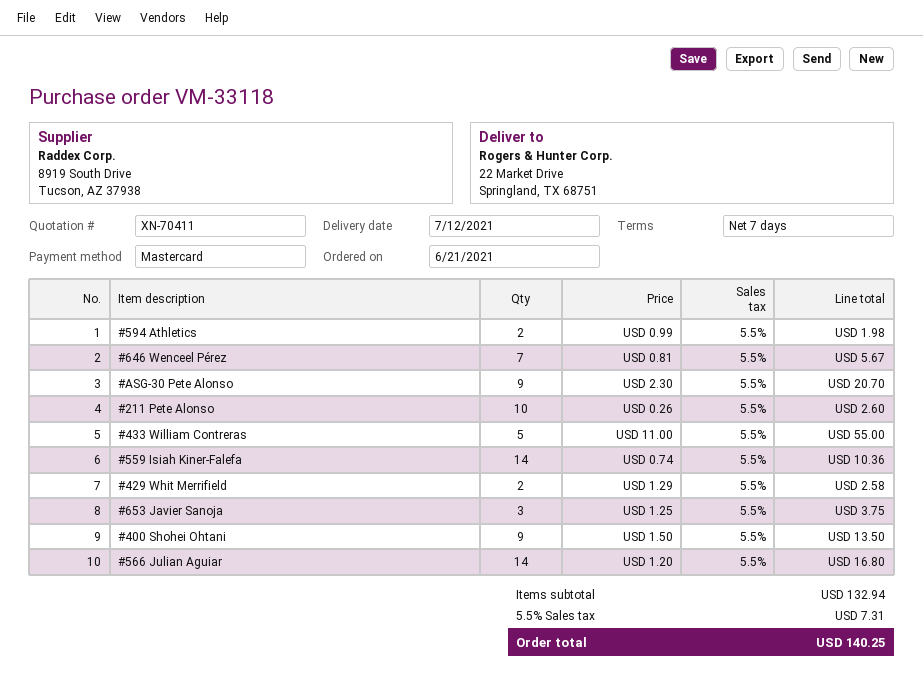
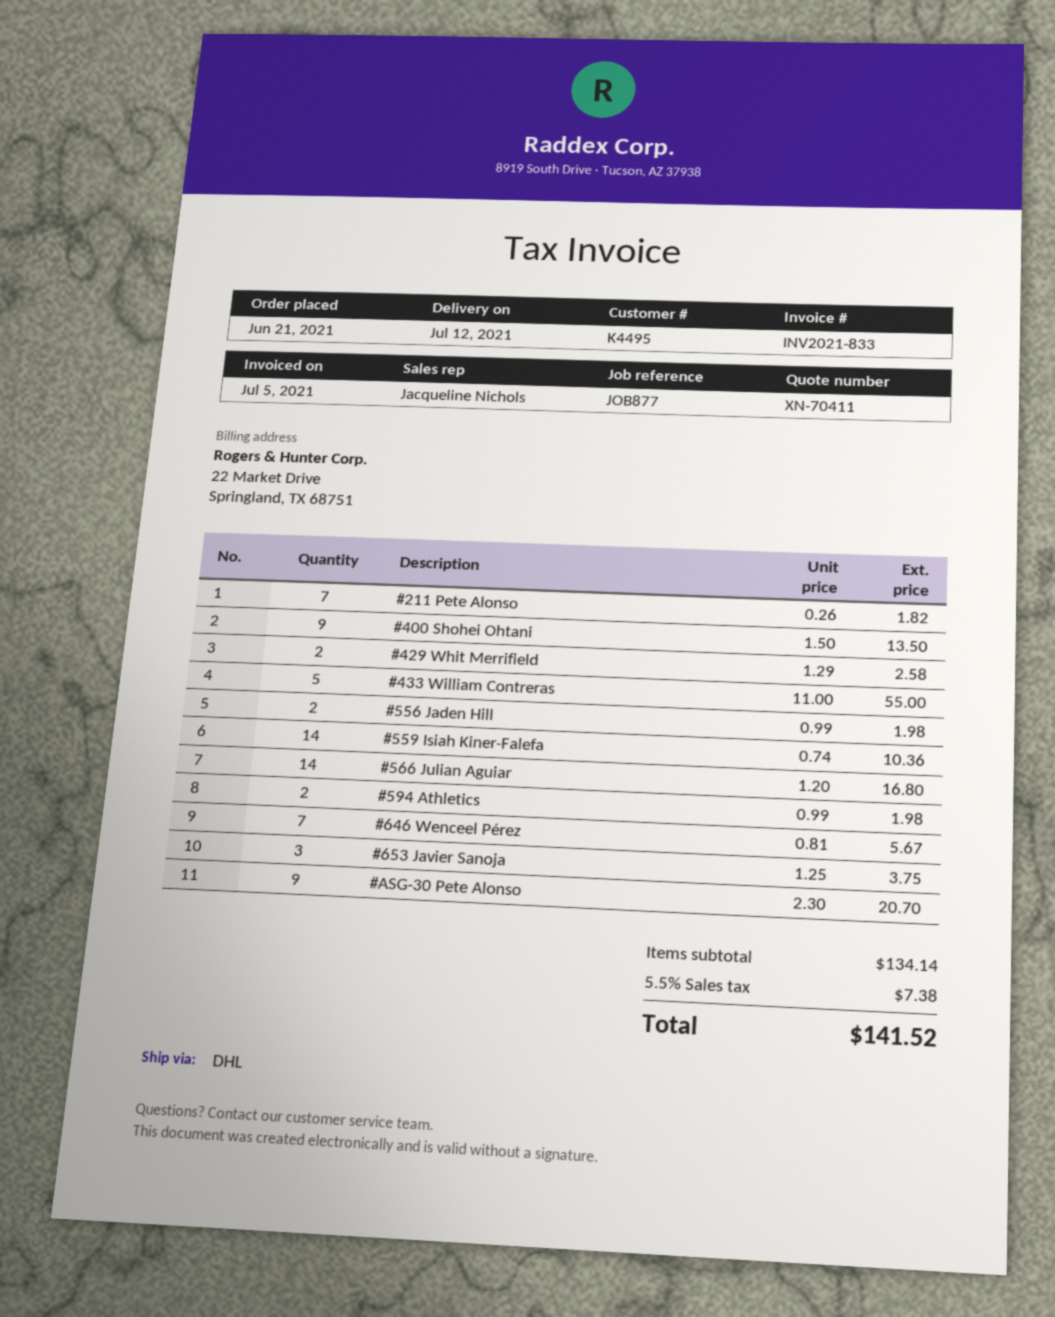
#211 Pete Alonso: 10 x 0.26 = 2.60 -> 7 x 0.26 = 1.82
#556 Jaden Hill: none -> 2 x 0.99 = 1.98
subtotal: 132.94 -> 134.14
tax: 5.5% = 7.31 -> 5.5% = 7.38
total: 140.25 -> 141.52

